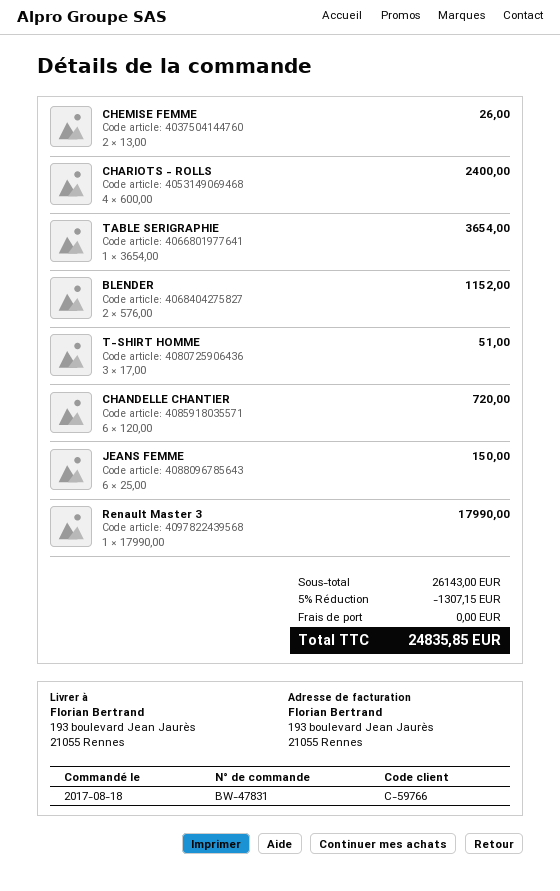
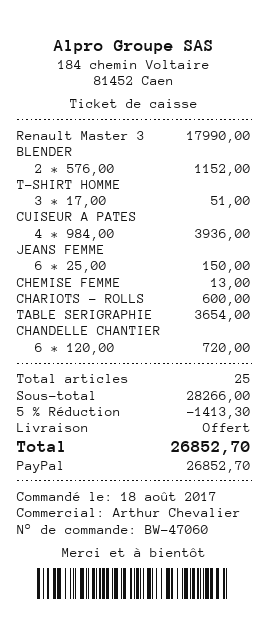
order number: BW-47831 -> BW-47060
CHEMISE FEMME: 2 x 13.00 = 26.00 -> 1 x 13.00 = 13.00
CHARIOTS - ROLLS: 4 x 600.00 = 2400.00 -> 1 x 600.00 = 600.00
CUISEUR A PATES: none -> 4 x 984.00 = 3936.00
subtotal: 26143.00 -> 28266.00
discount: 5% = 1307.15 -> 5% = 1413.30
total: 24835.85 -> 26852.70

